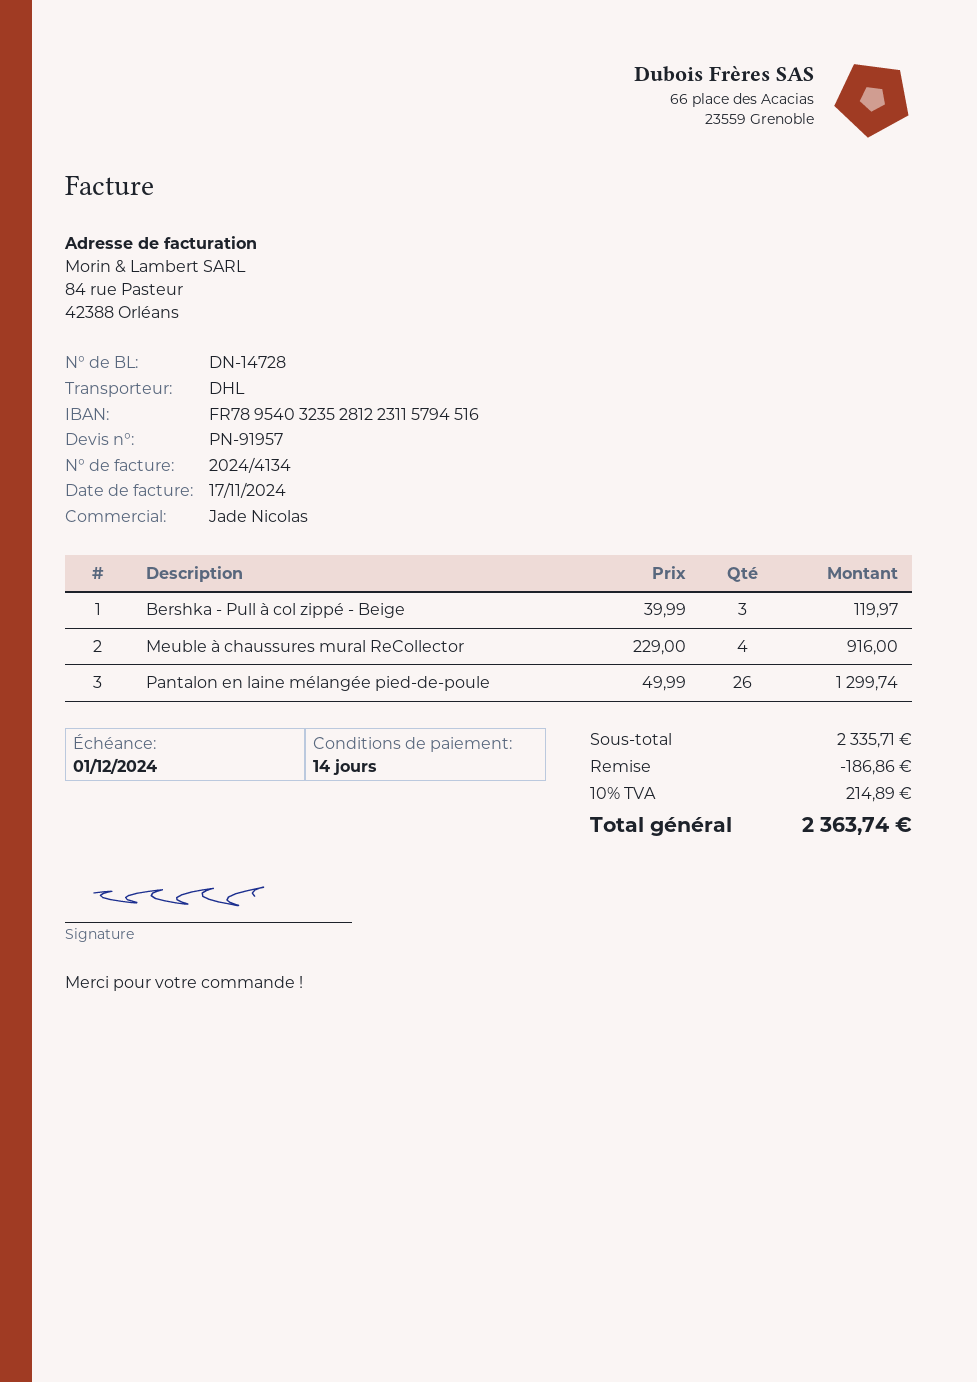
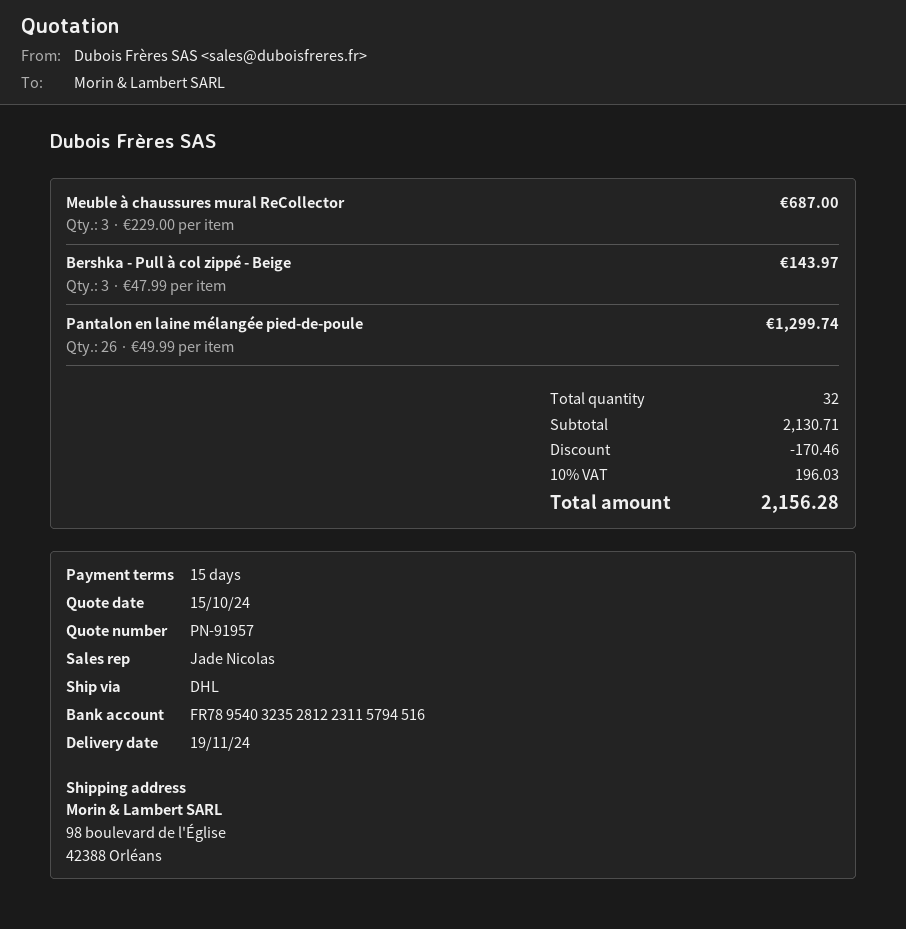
payment terms: 14 days -> 15 days
Bershka - Pull à col zippé - Beige: 3 x 39.99 = 119.97 -> 3 x 47.99 = 143.97
Meuble à chaussures mural ReCollector: 4 x 229.00 = 916.00 -> 3 x 229.00 = 687.00
subtotal: 2335.71 -> 2130.71
discount: 186.86 -> 170.46
tax: 10% = 214.89 -> 10% = 196.03
total: 2363.74 -> 2156.28

